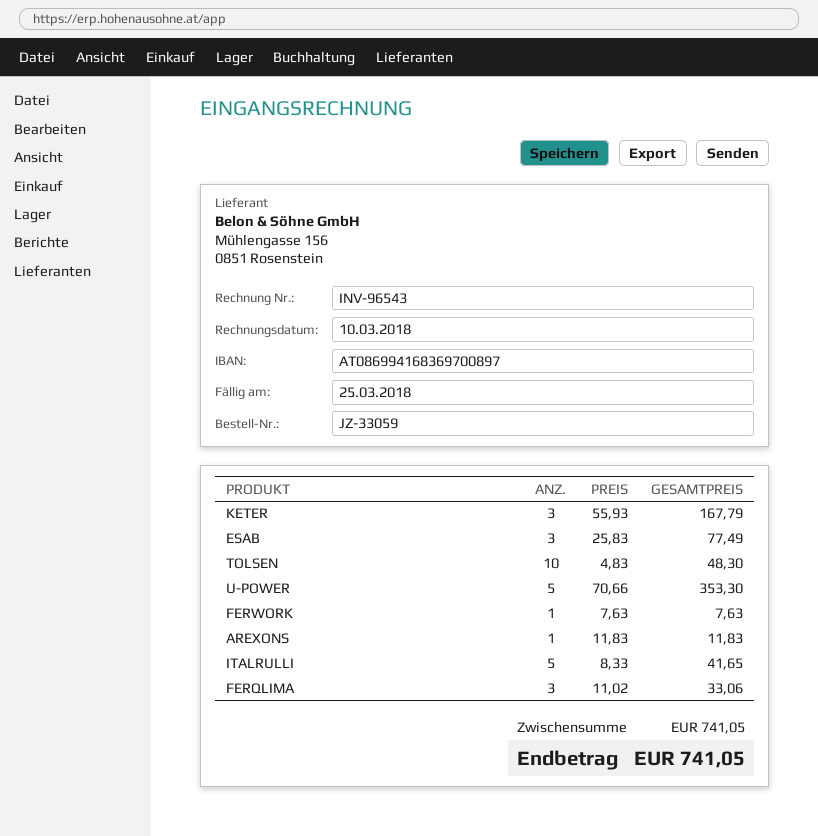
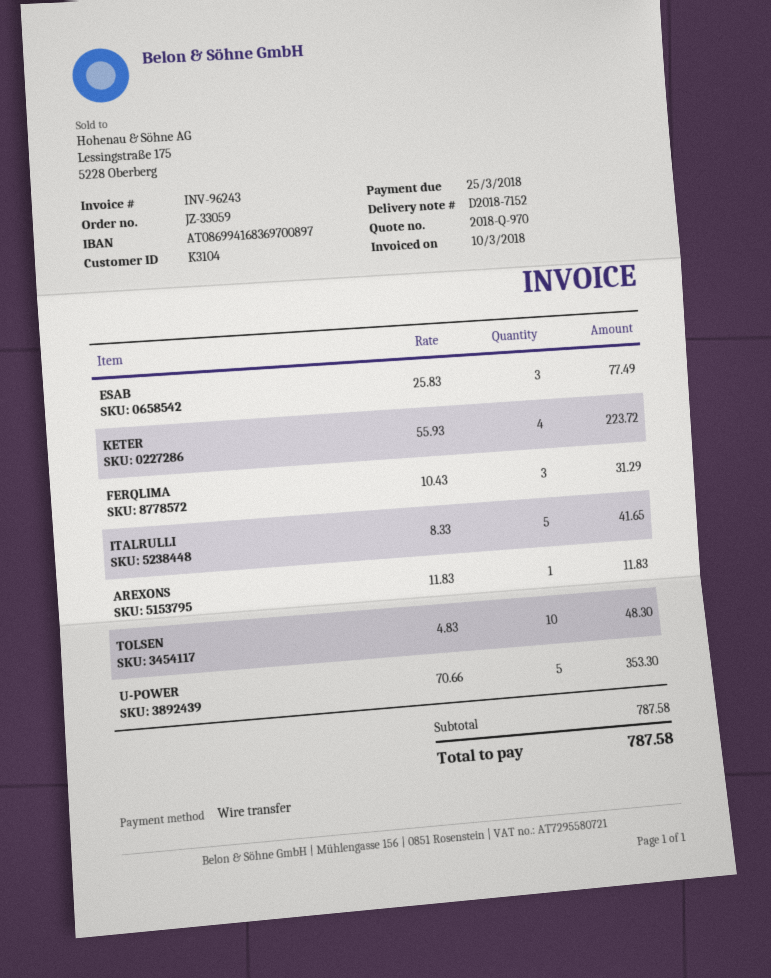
invoice number: INV-96543 -> INV-96243
KETER: 3 x 55.93 = 167.79 -> 4 x 55.93 = 223.72
FERWORK: 1 x 7.63 = 7.63 -> none
FERQLIMA: 3 x 11.02 = 33.06 -> 3 x 10.43 = 31.29
subtotal: 741.05 -> 787.58
total: 741.05 -> 787.58

